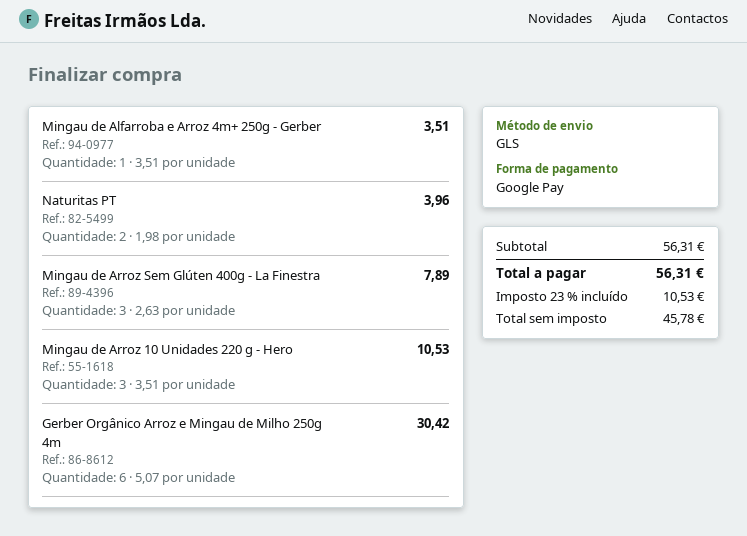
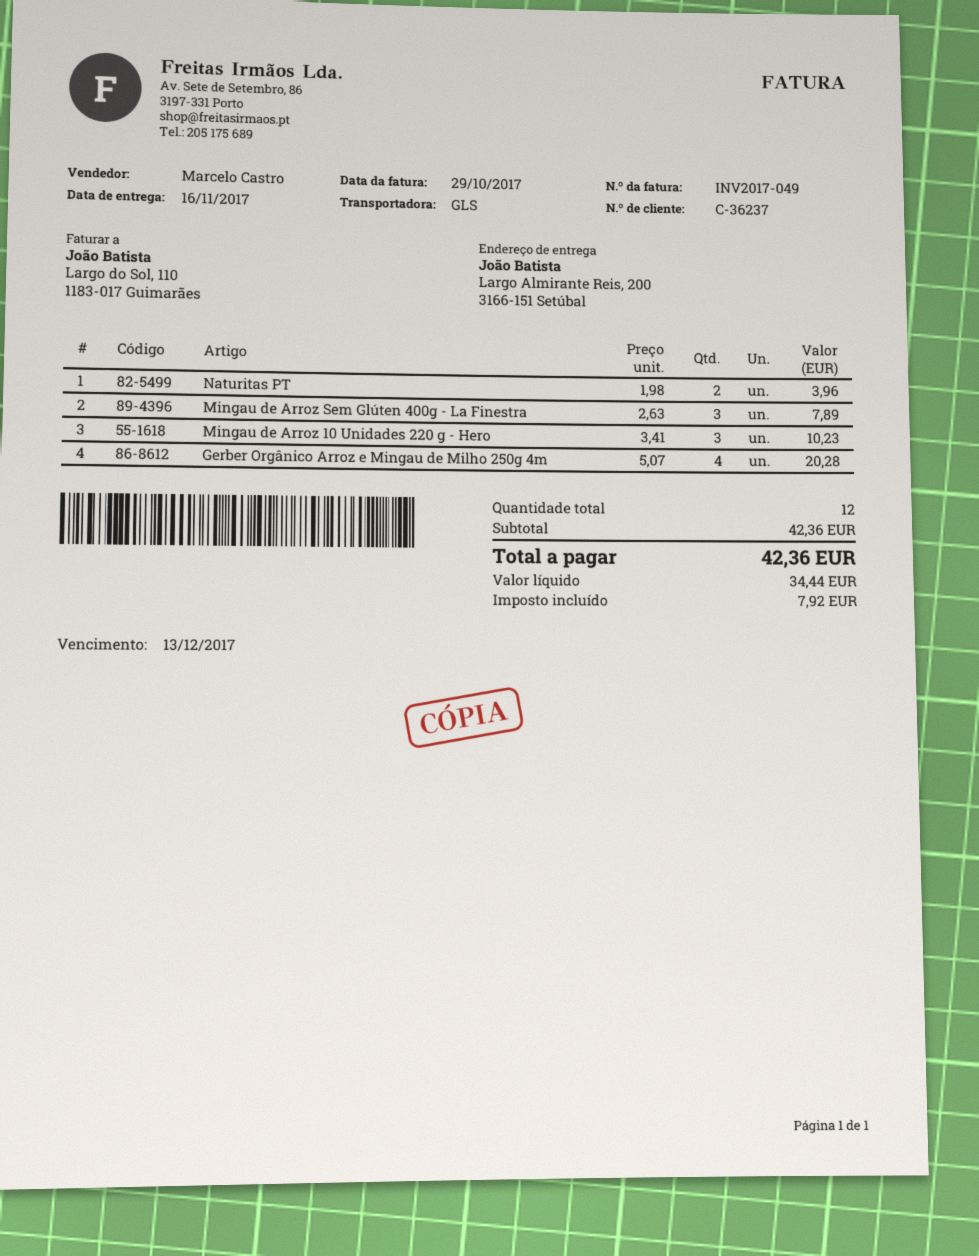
Mingau de Alfarroba e Arroz 4m+ 250g - Gerber: 1 x 3.51 = 3.51 -> none
Mingau de Arroz 10 Unidades 220 g - Hero: 3 x 3.51 = 10.53 -> 3 x 3.41 = 10.23
Gerber Orgânico Arroz e Mingau de Milho 250g 4m: 6 x 5.07 = 30.42 -> 4 x 5.07 = 20.28
subtotal: 56.31 -> 42.36
net: 45.78 -> 34.44
tax: 10.53 -> 7.92
total: 56.31 -> 42.36

